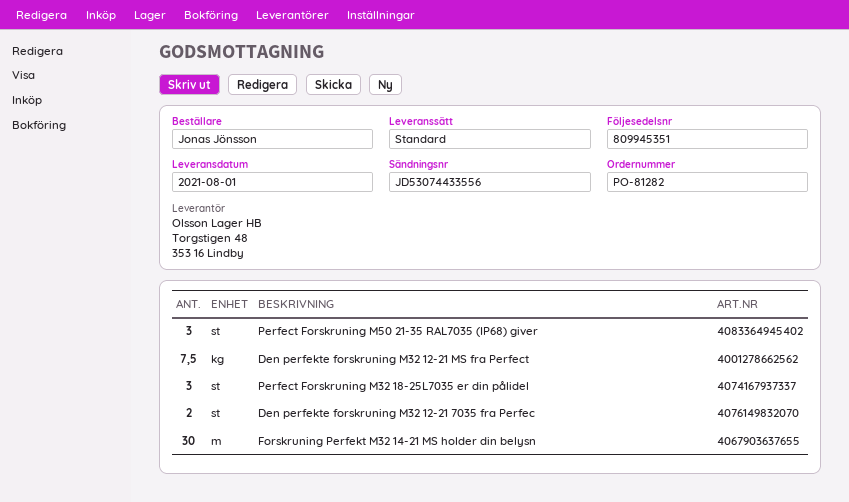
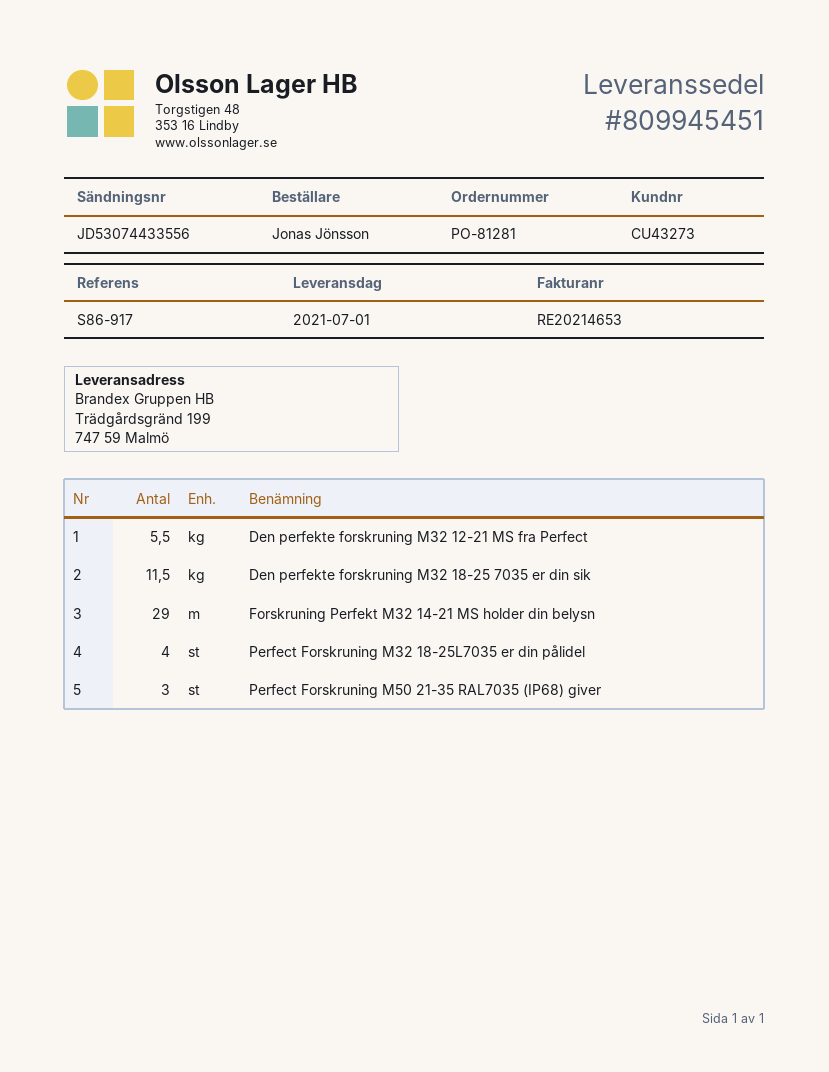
order number: PO-81282 -> PO-81281
delivery note number: 809945351 -> 809945451
delivery date: 2021-08-01 -> 2021-07-01
Den perfekte forskruning M32 12-21 MS fra Perfect: 7.5 -> 5.5
Perfect Forskruning M32 18-25L7035 er din pålidel: 3 -> 4
Den perfekte forskruning M32 12-21 7035 fra Perfec: 2 -> none
Forskruning Perfekt M32 14-21 MS holder din belysn: 30 -> 29
Den perfekte forskruning M32 18-25 7035 er din sik: none -> 11.5

